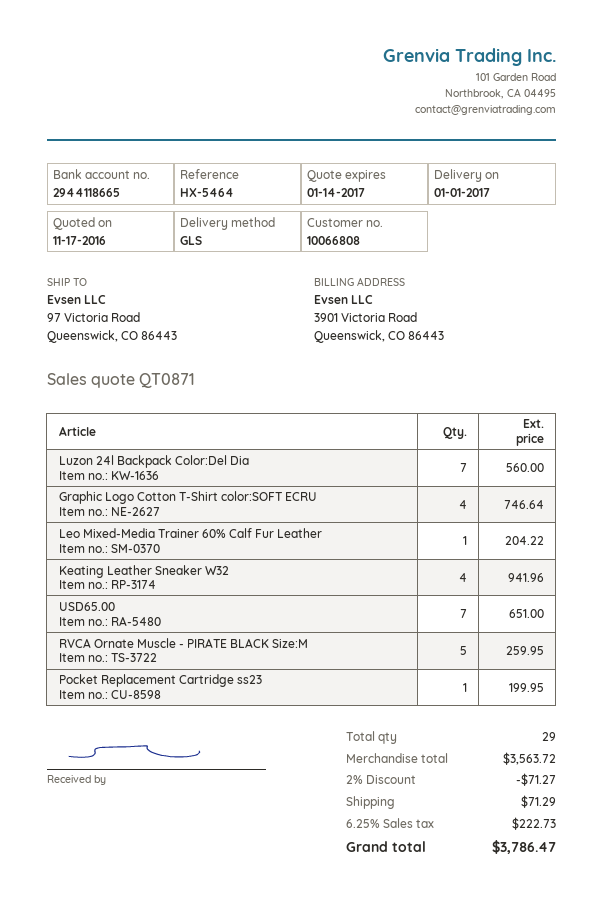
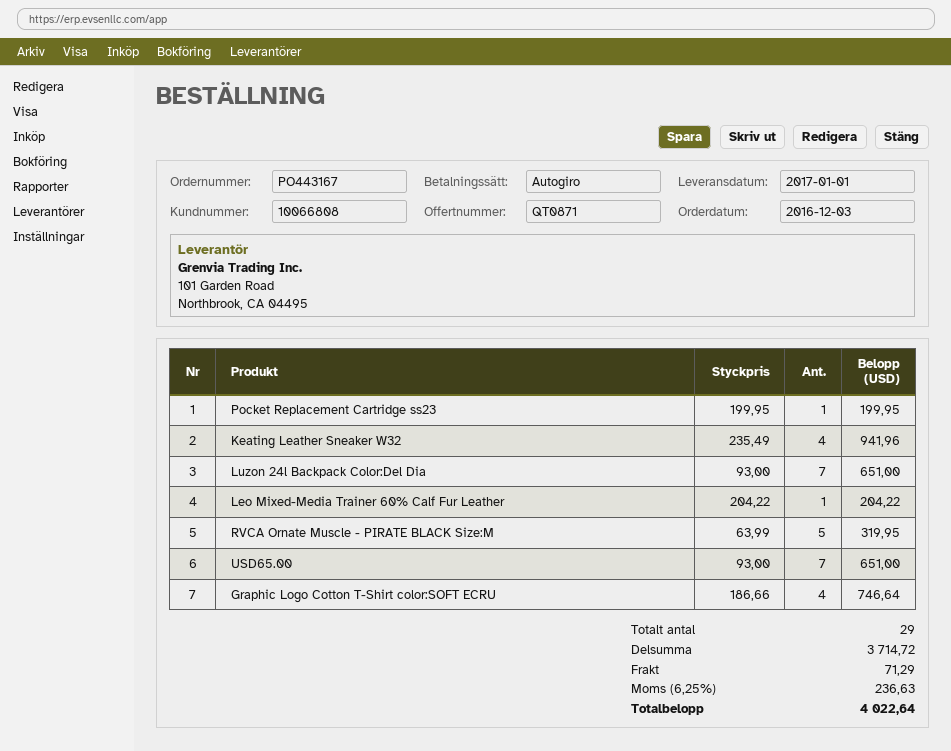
Luzon 24l Backpack Color:Del Dia: 7 for 560.00 -> 7 for 651.00
RVCA Ornate Muscle - PIRATE BLACK Size:M: 5 for 259.95 -> 5 for 319.95
subtotal: 3563.72 -> 3714.72
discount: 2% = 71.27 -> none
tax: 6.25% = 222.73 -> 6.25% = 236.63
total: 3786.47 -> 4022.64

